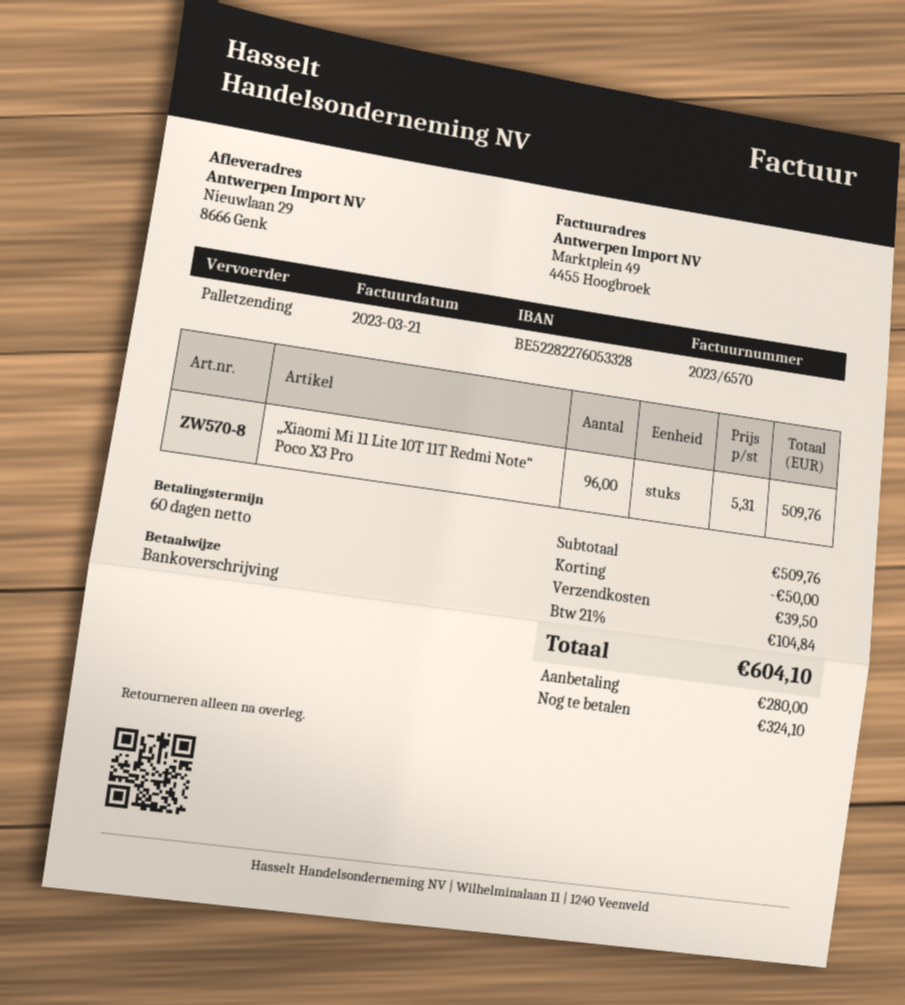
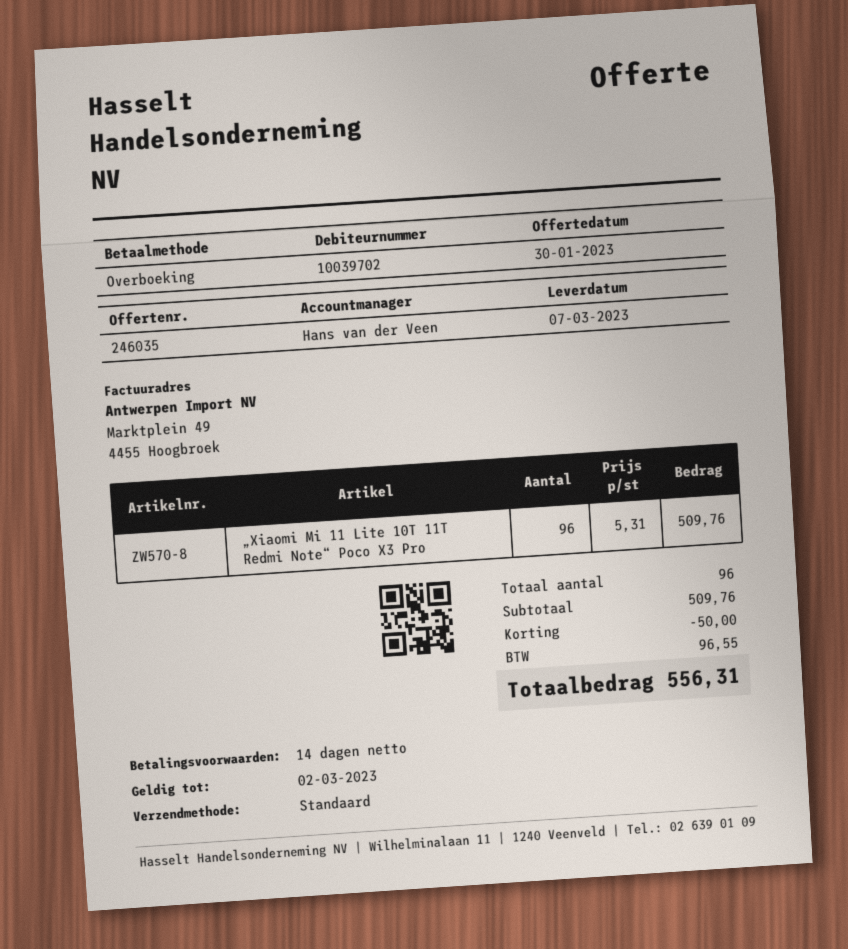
payment terms: 60 days -> 14 days
shipping method: pallet freight -> standard
shipping: 39.50 -> none
tax: 104.84 -> 96.55
total: 604.10 -> 556.31

